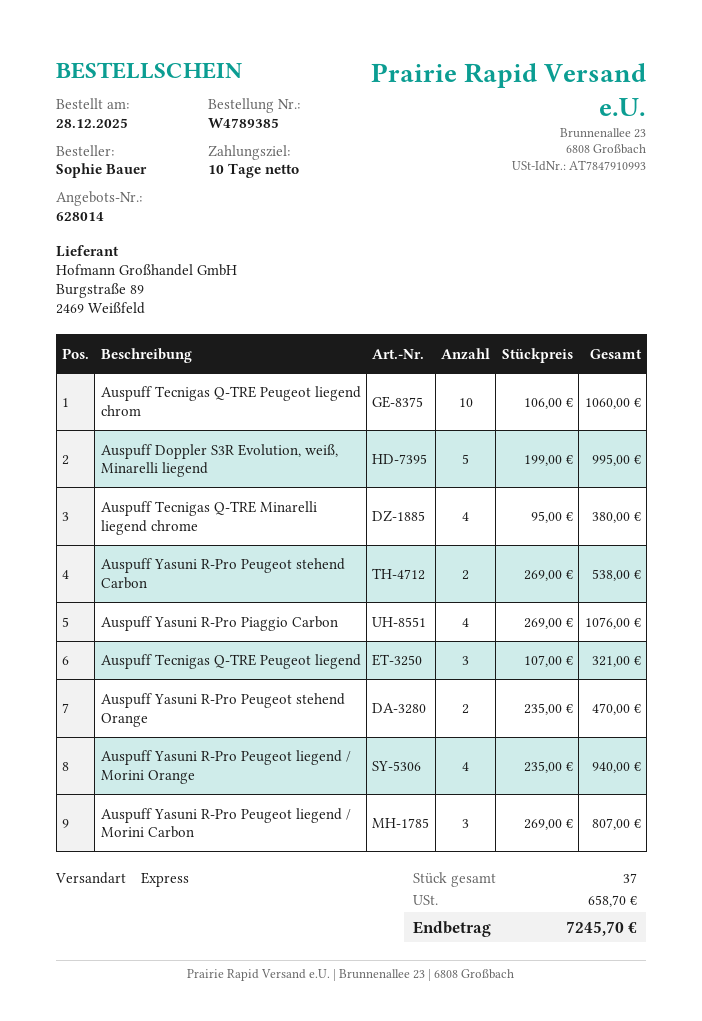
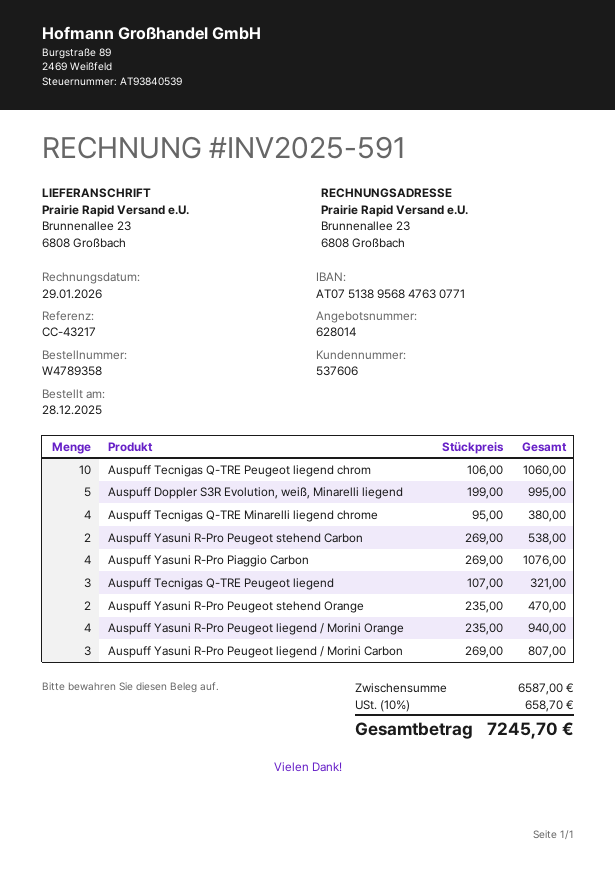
order number: W4789385 -> W4789358

